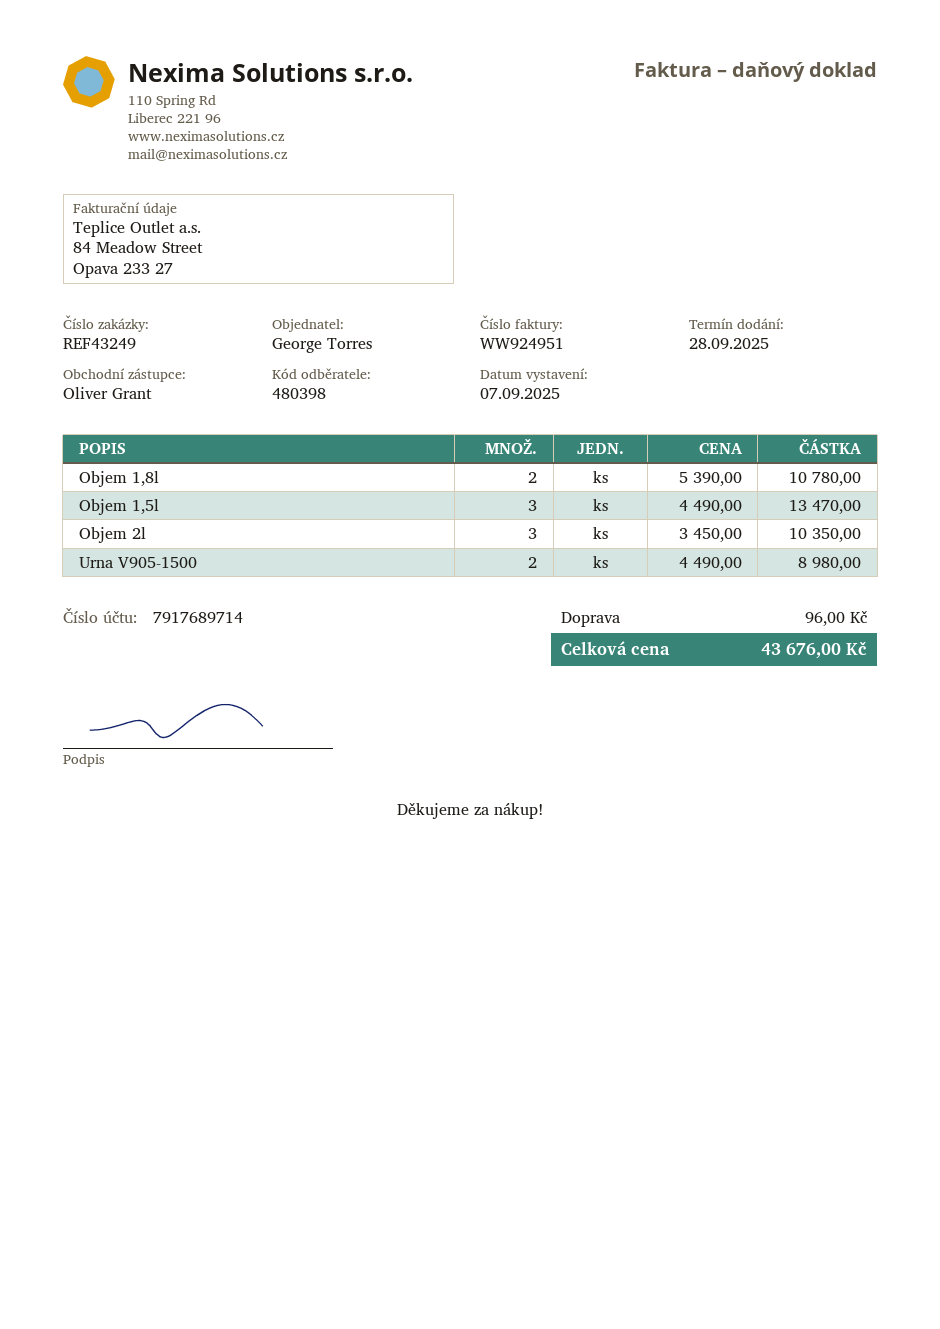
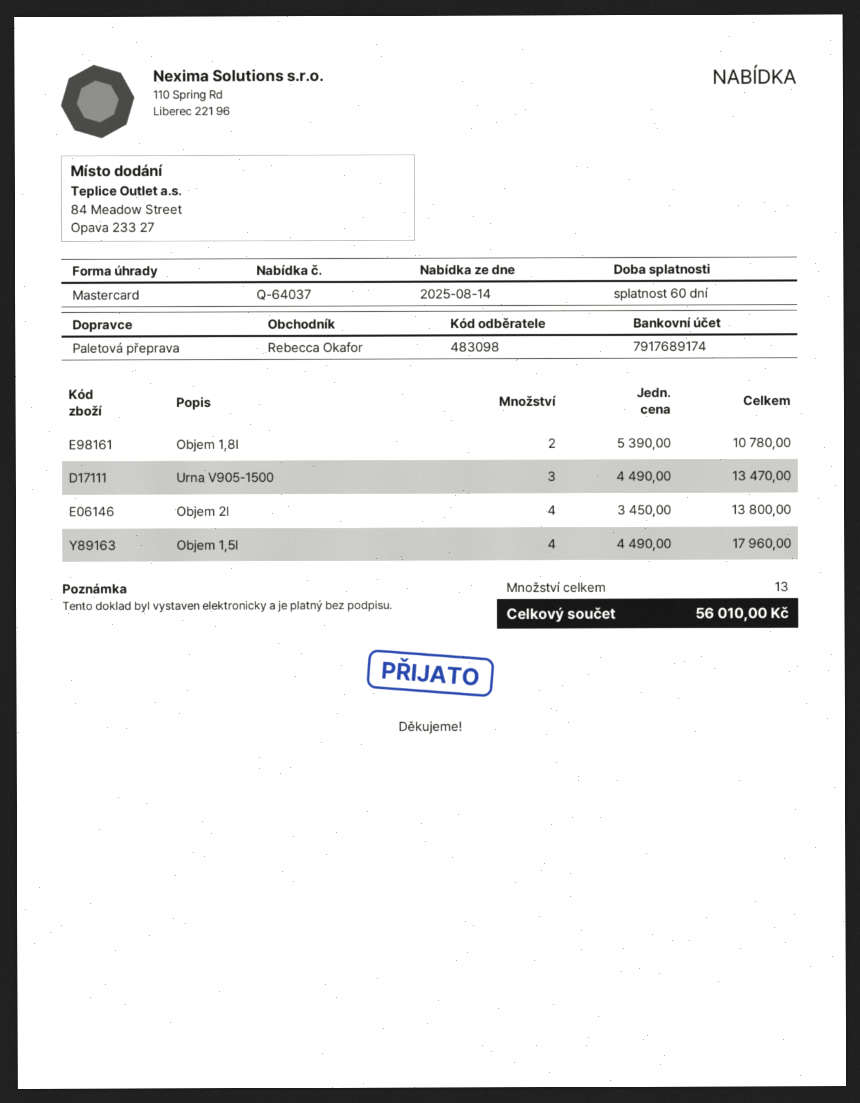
customer number: 480398 -> 483098
sales rep: Oliver Grant -> Rebecca Okafor
bank account: 7917689714 -> 7917689174
Objem 1,5l: 3 x 4490.00 = 13470.00 -> 4 x 4490.00 = 17960.00
Objem 2l: 3 x 3450.00 = 10350.00 -> 4 x 3450.00 = 13800.00
Urna V905-1500: 2 x 4490.00 = 8980.00 -> 3 x 4490.00 = 13470.00
shipping: 96.00 -> none
total: 43676.00 -> 56010.00

